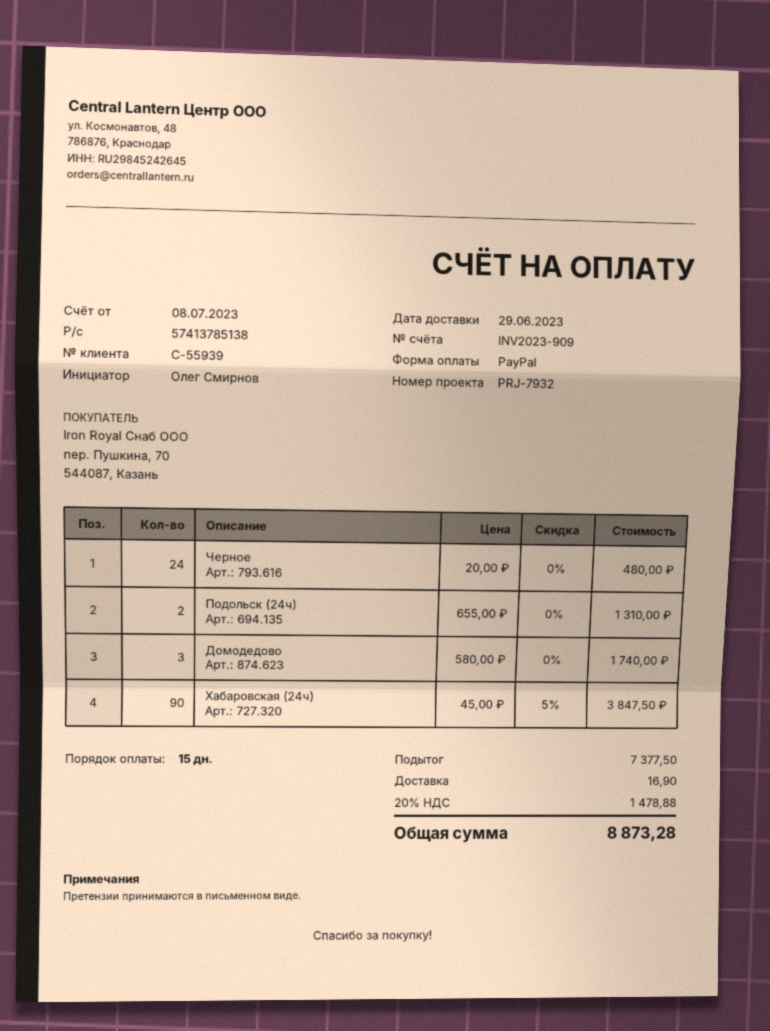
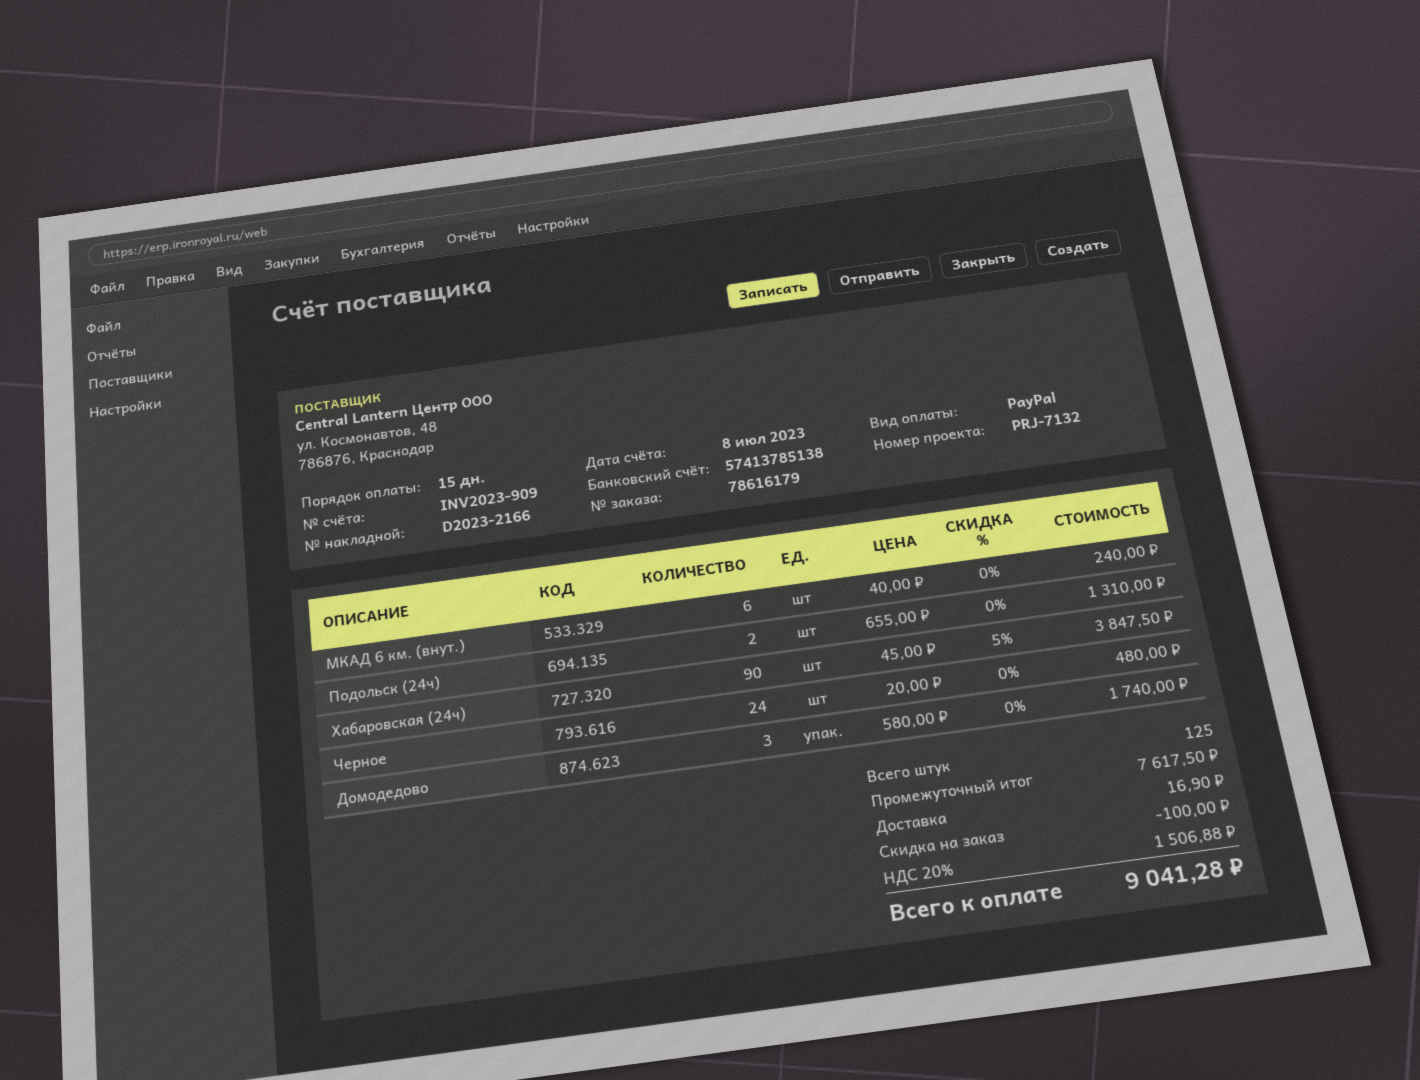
reference: PRJ-7932 -> PRJ-7132
МКАД 6 км. (внут.): none -> 6 x 40.00 = 240.00
subtotal: 7377.50 -> 7617.50
discount: none -> 100.00
tax: 20% = 1478.88 -> 20% = 1506.88
total: 8873.28 -> 9041.28

